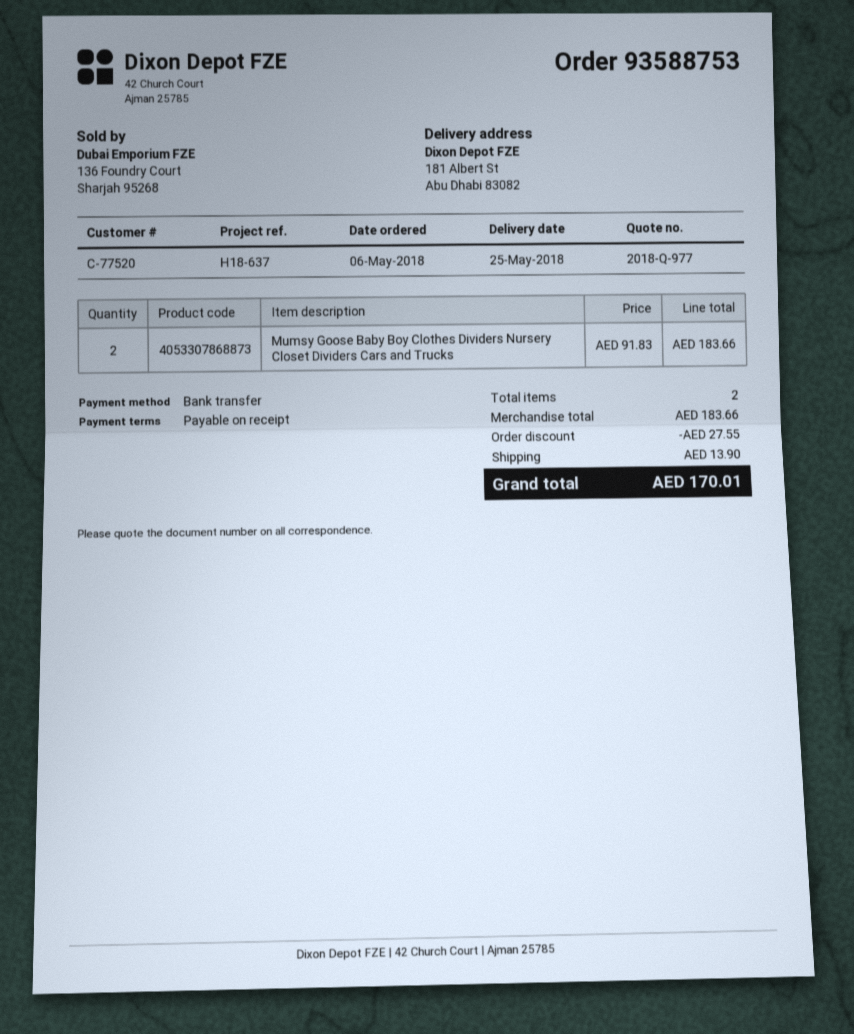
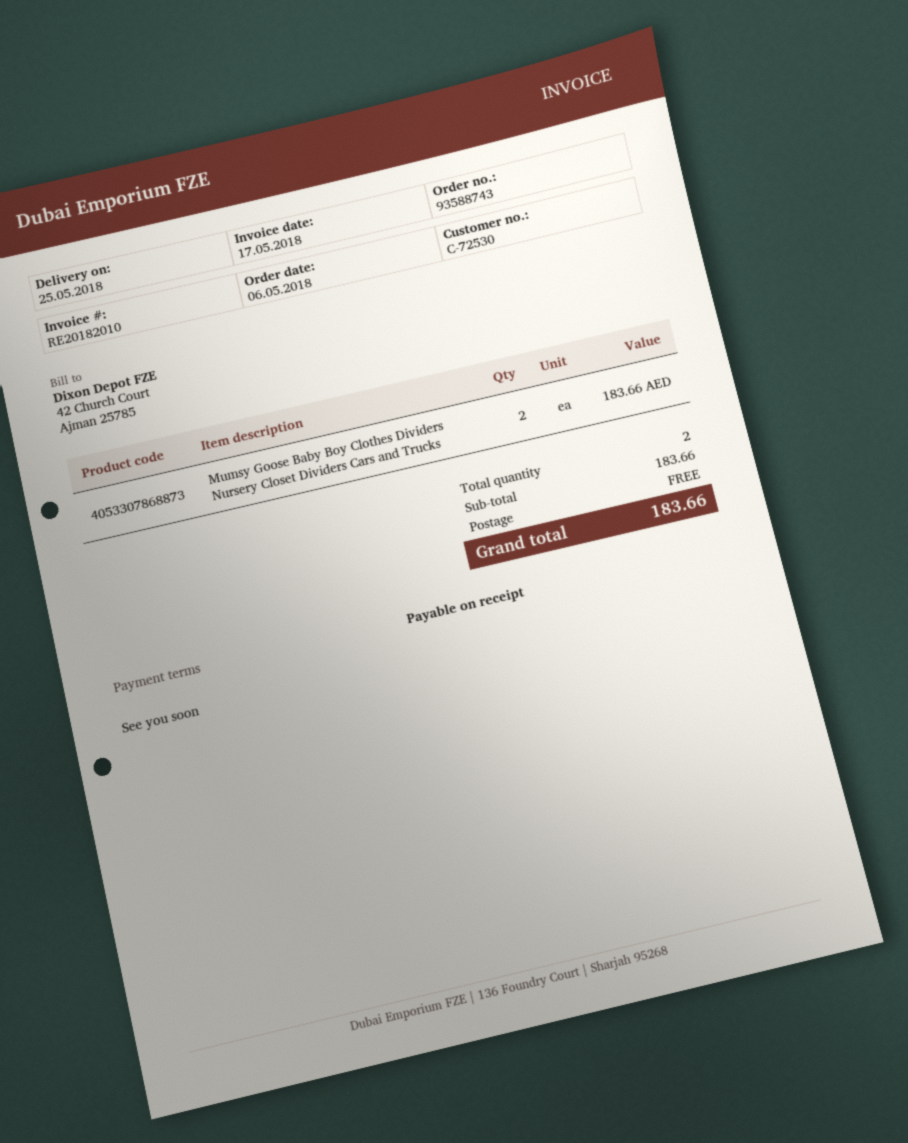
order number: 93588753 -> 93588743
customer number: C-77520 -> C-72530
discount: 27.55 -> none
shipping: 13.90 -> 0.00
total: 170.01 -> 183.66

